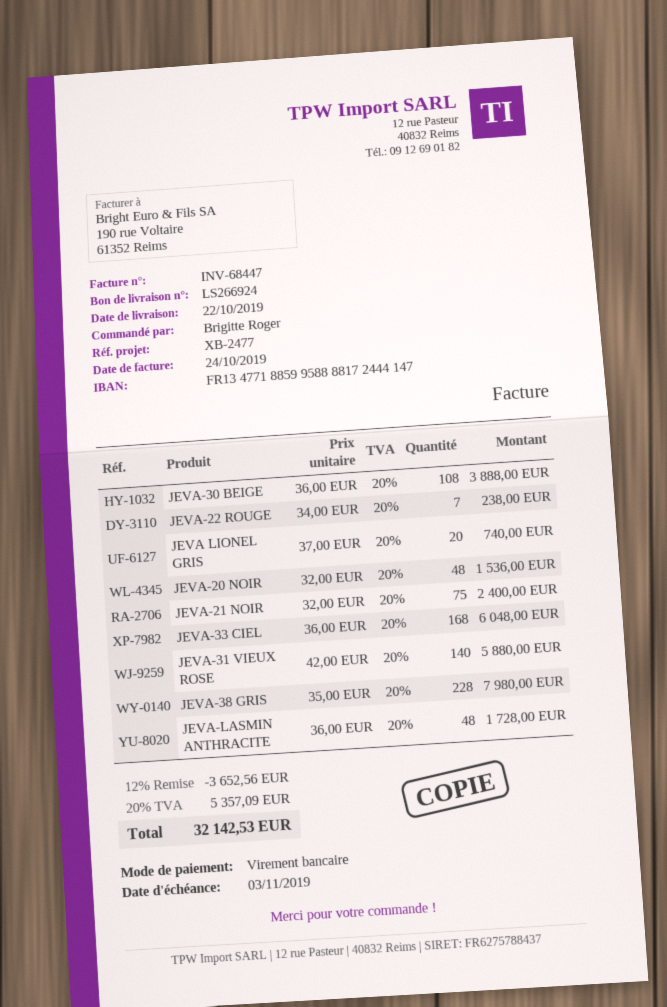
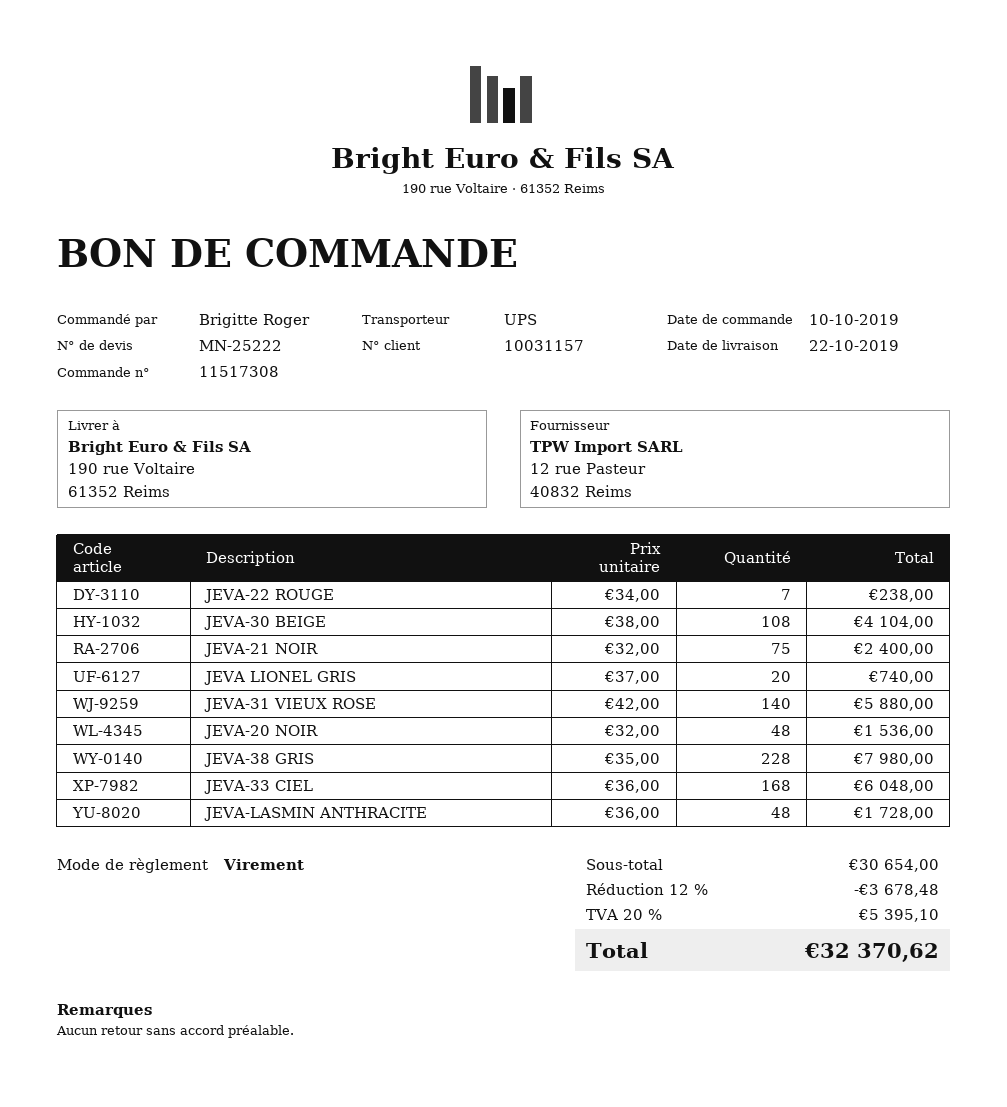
JEVA-30 BEIGE: 108 x 36.00 = 3888.00 -> 108 x 38.00 = 4104.00
discount: 12% = 3652.56 -> 12% = 3678.48
tax: 20% = 5357.09 -> 20% = 5395.10
total: 32142.53 -> 32370.62

